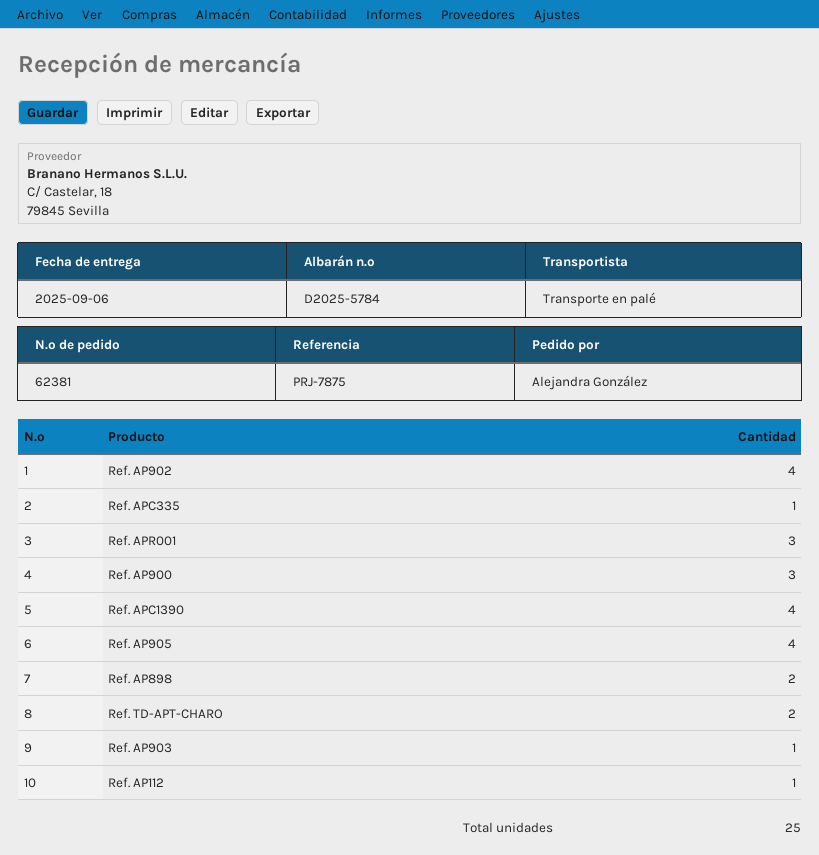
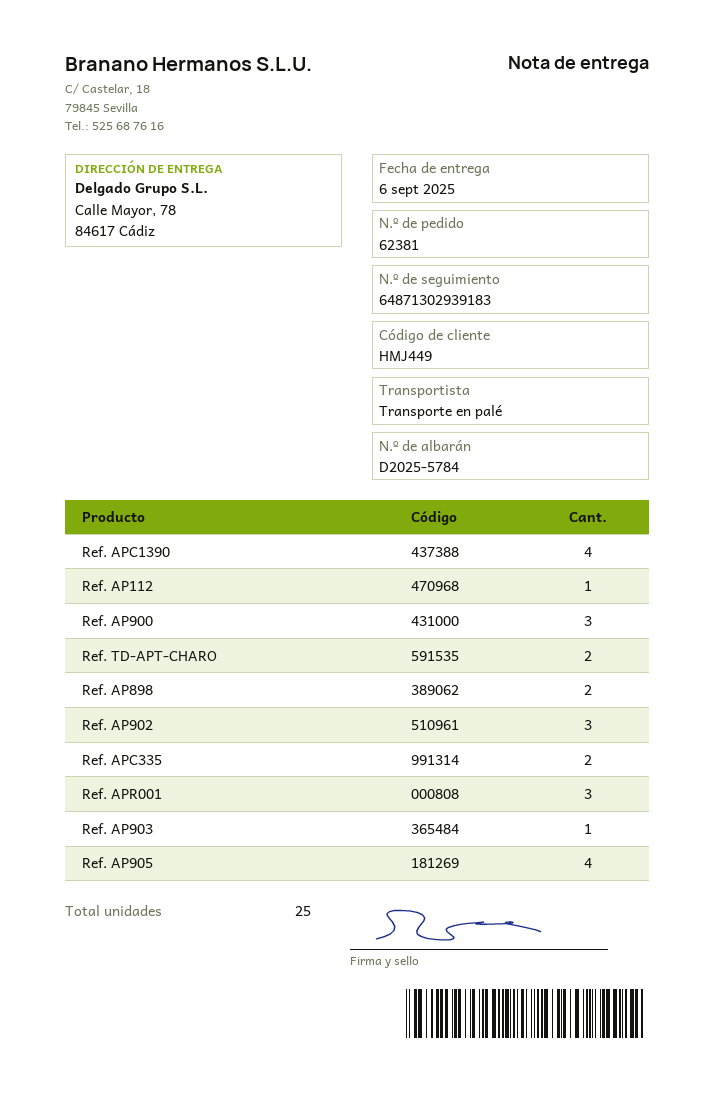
Ref. AP902: 4 -> 3
Ref. APC335: 1 -> 2

